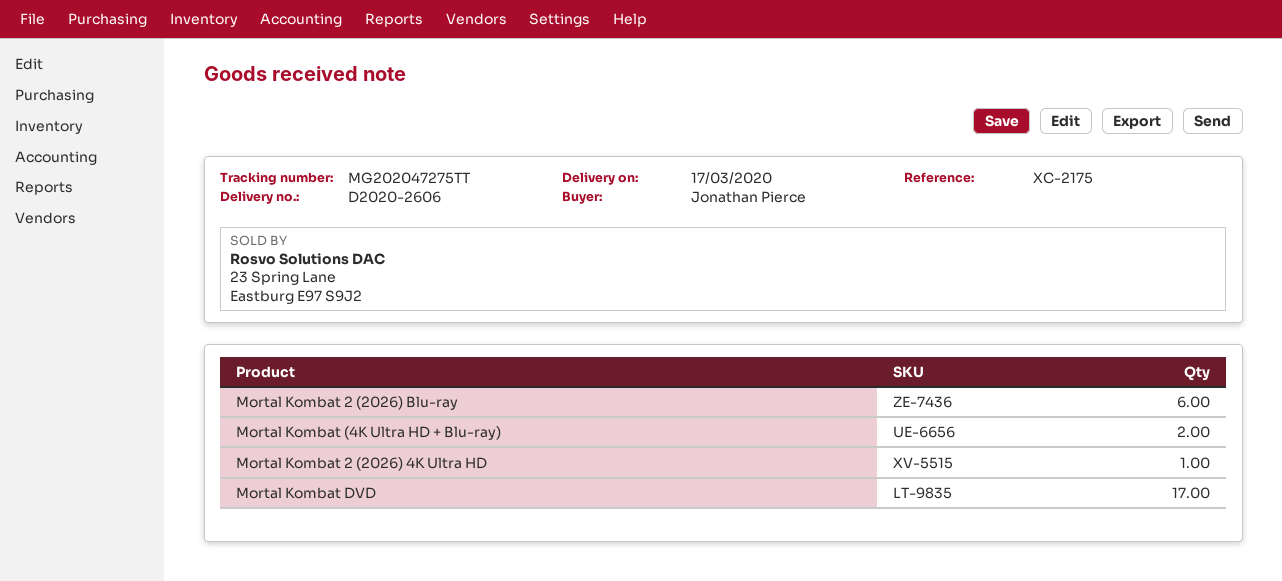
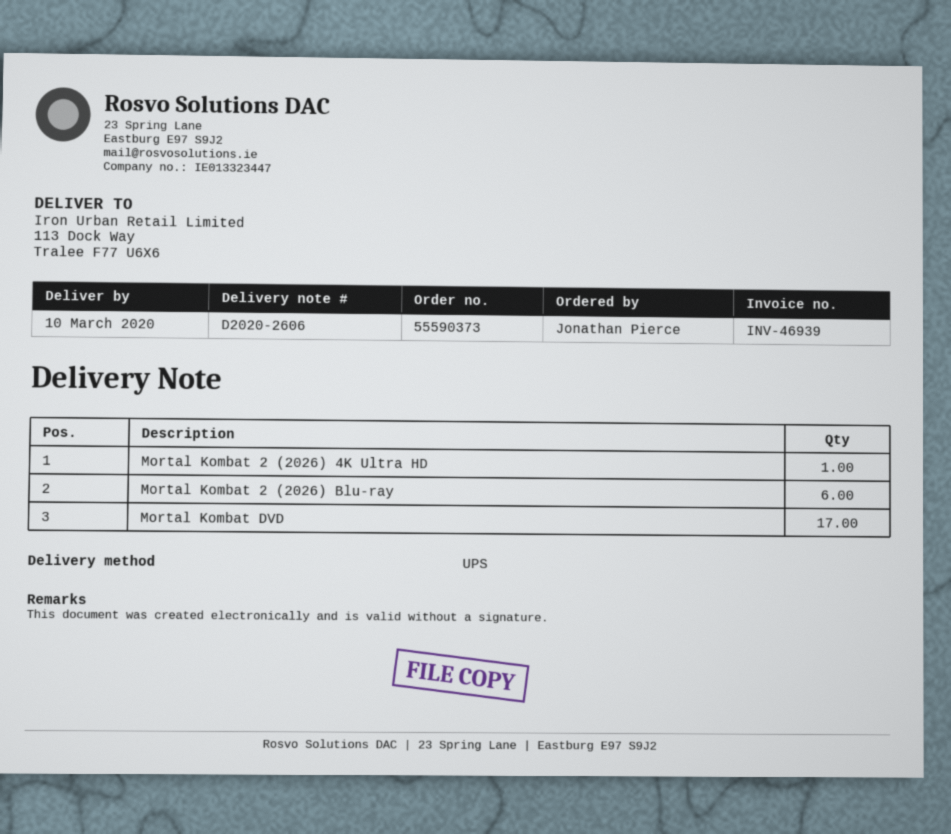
delivery date: 2020-03-17 -> 2020-03-10
Mortal Kombat (4K Ultra HD + Blu-ray): 2 -> none

